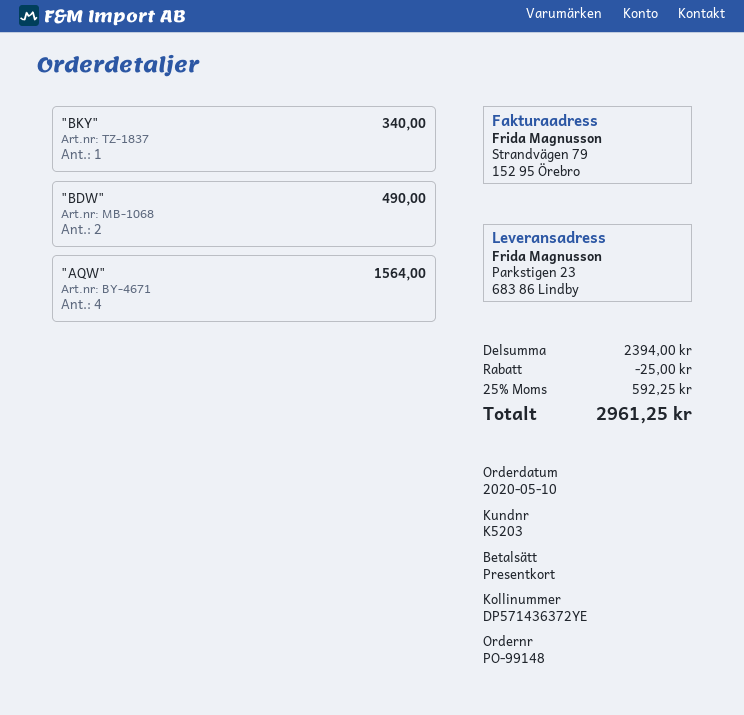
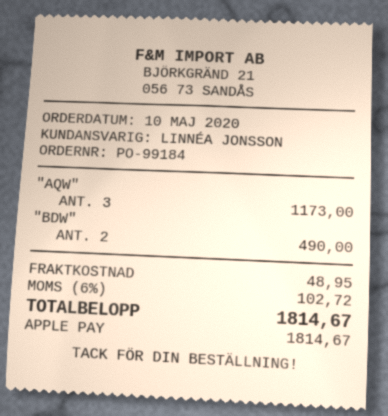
order number: PO-99148 -> PO-99184
payment method: gift card -> Apple Pay
"BKY": 1 for 340.00 -> none
"AQW": 4 for 1564.00 -> 3 for 1173.00
discount: 25.00 -> none
shipping: none -> 48.95
tax: 25% = 592.25 -> 6% = 102.72
total: 2961.25 -> 1814.67

